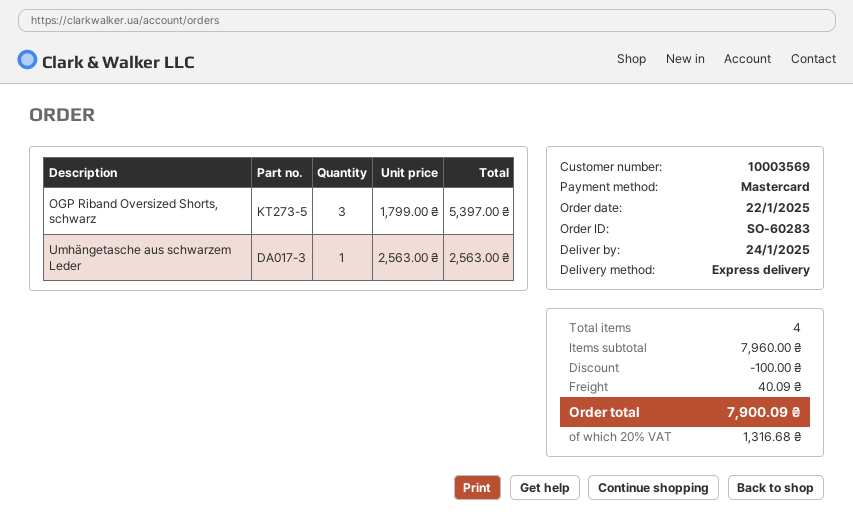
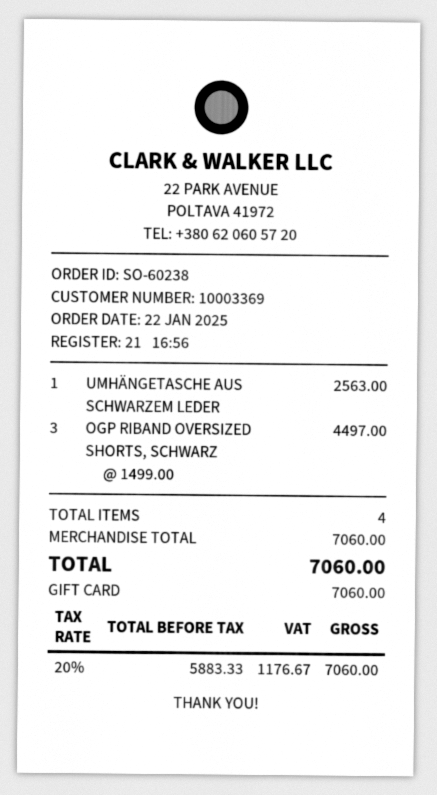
order number: SO-60283 -> SO-60238
customer number: 10003569 -> 10003369
payment method: Mastercard -> gift card
OGP Riband Oversized Shorts, schwarz: 3 x 1799.00 = 5397.00 -> 3 x 1499.00 = 4497.00
subtotal: 7960.00 -> 7060.00
discount: 100.00 -> none
shipping: 40.09 -> none
tax: 20% = 1316.68 -> 20% = 1176.67
total: 7900.09 -> 7060.00

